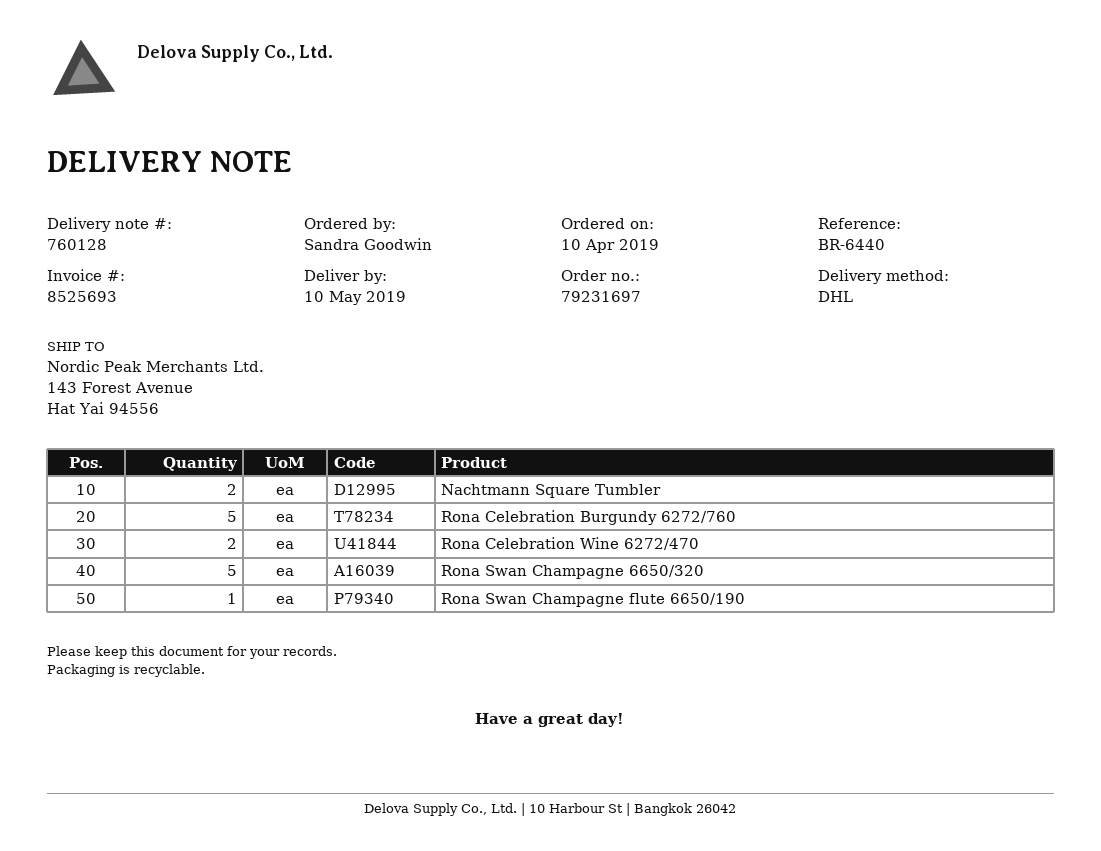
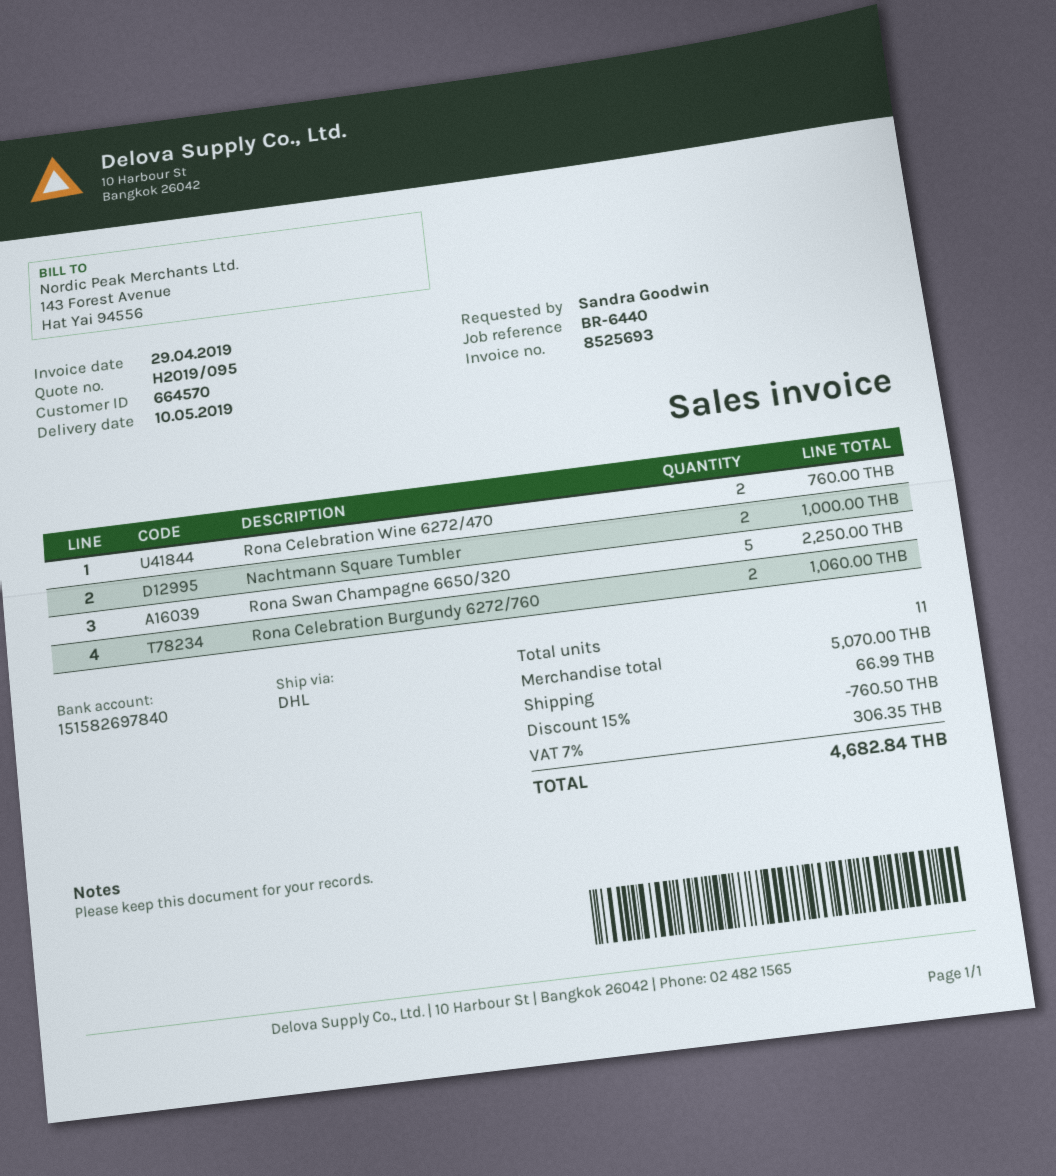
Rona Celebration Burgundy 6272/760: 5 -> 2
Rona Swan Champagne flute 6650/190: 1 -> none

